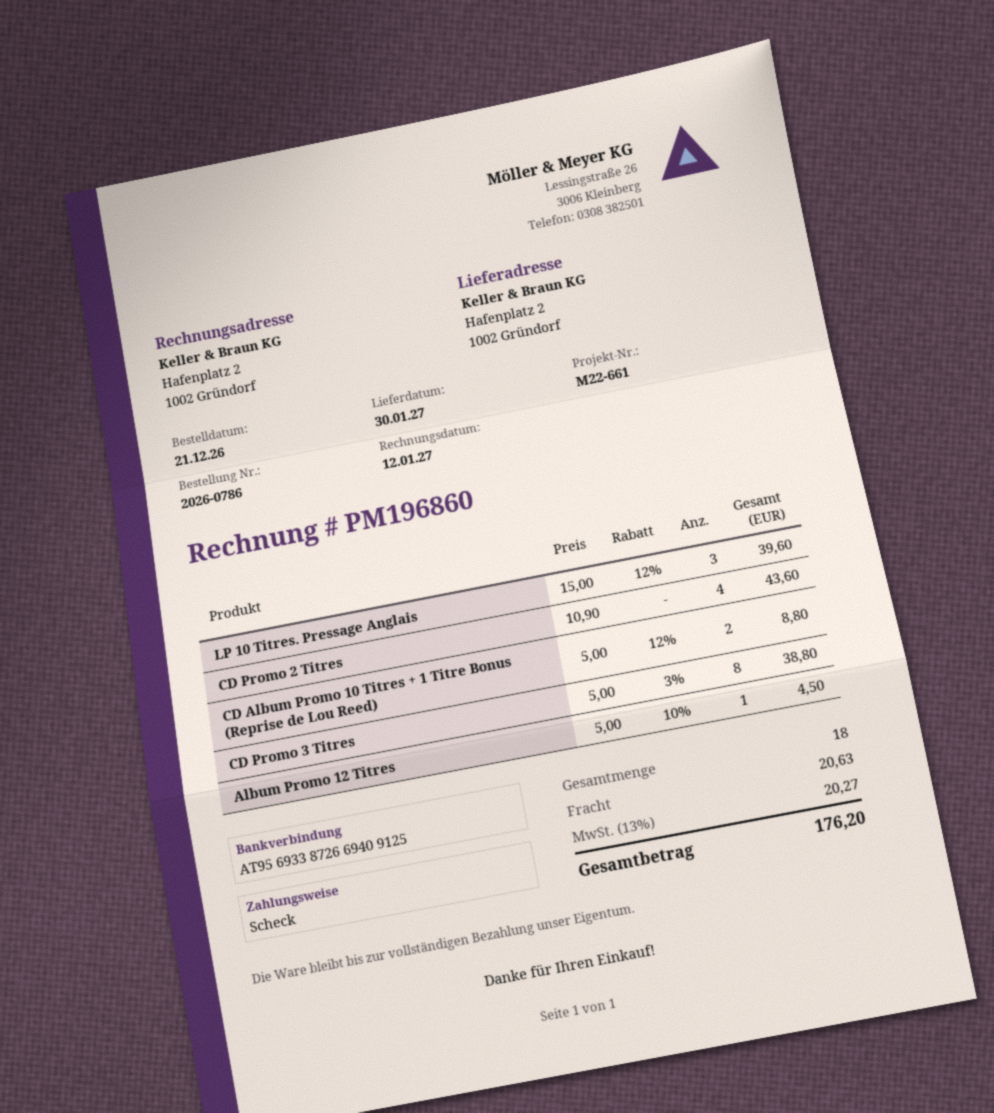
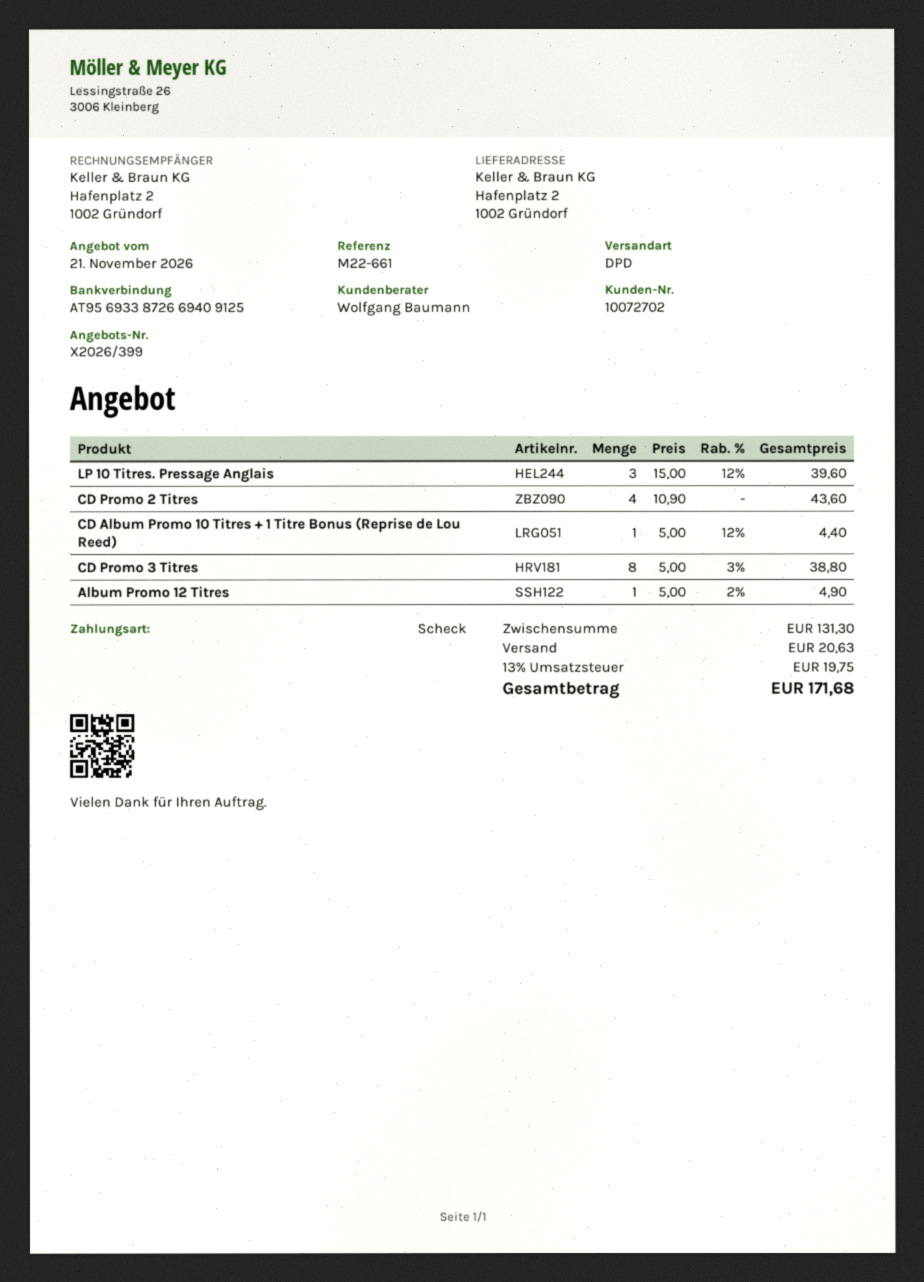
CD Album Promo 10 Titres + 1 Titre Bonus (Reprise de Lou Reed): 2 x 5.00 - 12% = 8.80 -> 1 x 5.00 - 12% = 4.40
Album Promo 12 Titres: 1 x 5.00 - 10% = 4.50 -> 1 x 5.00 - 2% = 4.90
tax: 13% = 20.27 -> 13% = 19.75
total: 176.20 -> 171.68

